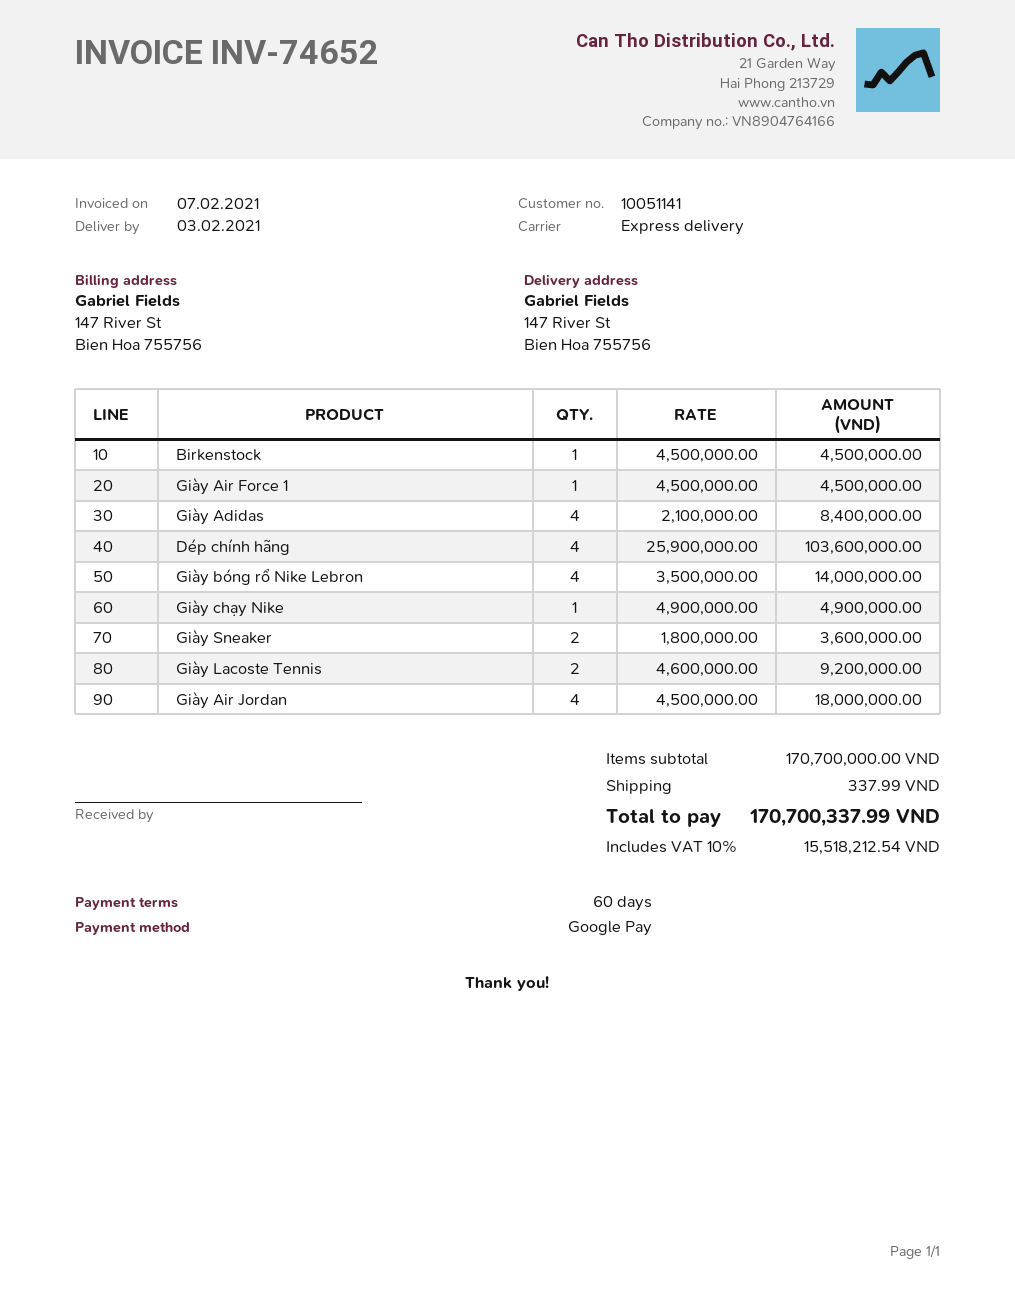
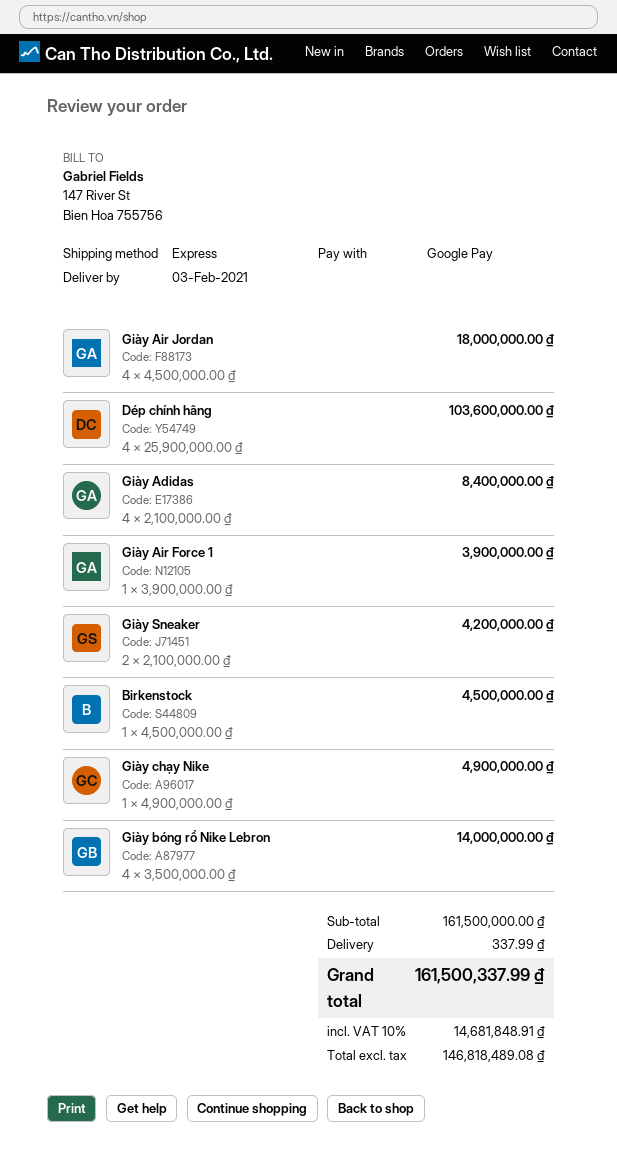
Giày Air Force 1: 1 x 4500000.00 = 4500000.00 -> 1 x 3900000.00 = 3900000.00
Giày Sneaker: 2 x 1800000.00 = 3600000.00 -> 2 x 2100000.00 = 4200000.00
Giày Lacoste Tennis: 2 x 4600000.00 = 9200000.00 -> none
subtotal: 170700000.00 -> 161500000.00
tax: 10% = 15518212.54 -> 10% = 14681848.91
total: 170700337.99 -> 161500337.99

